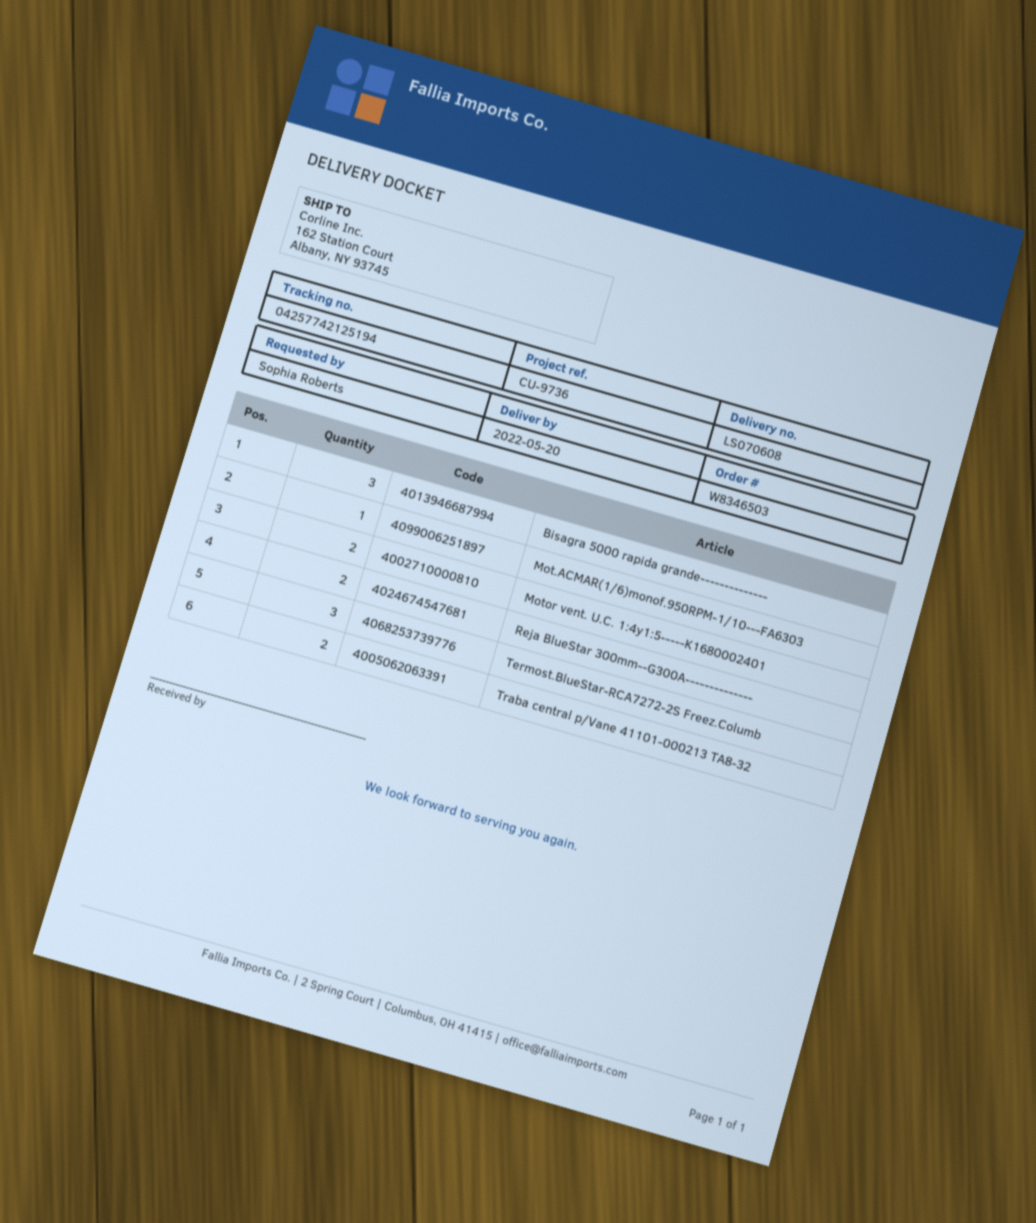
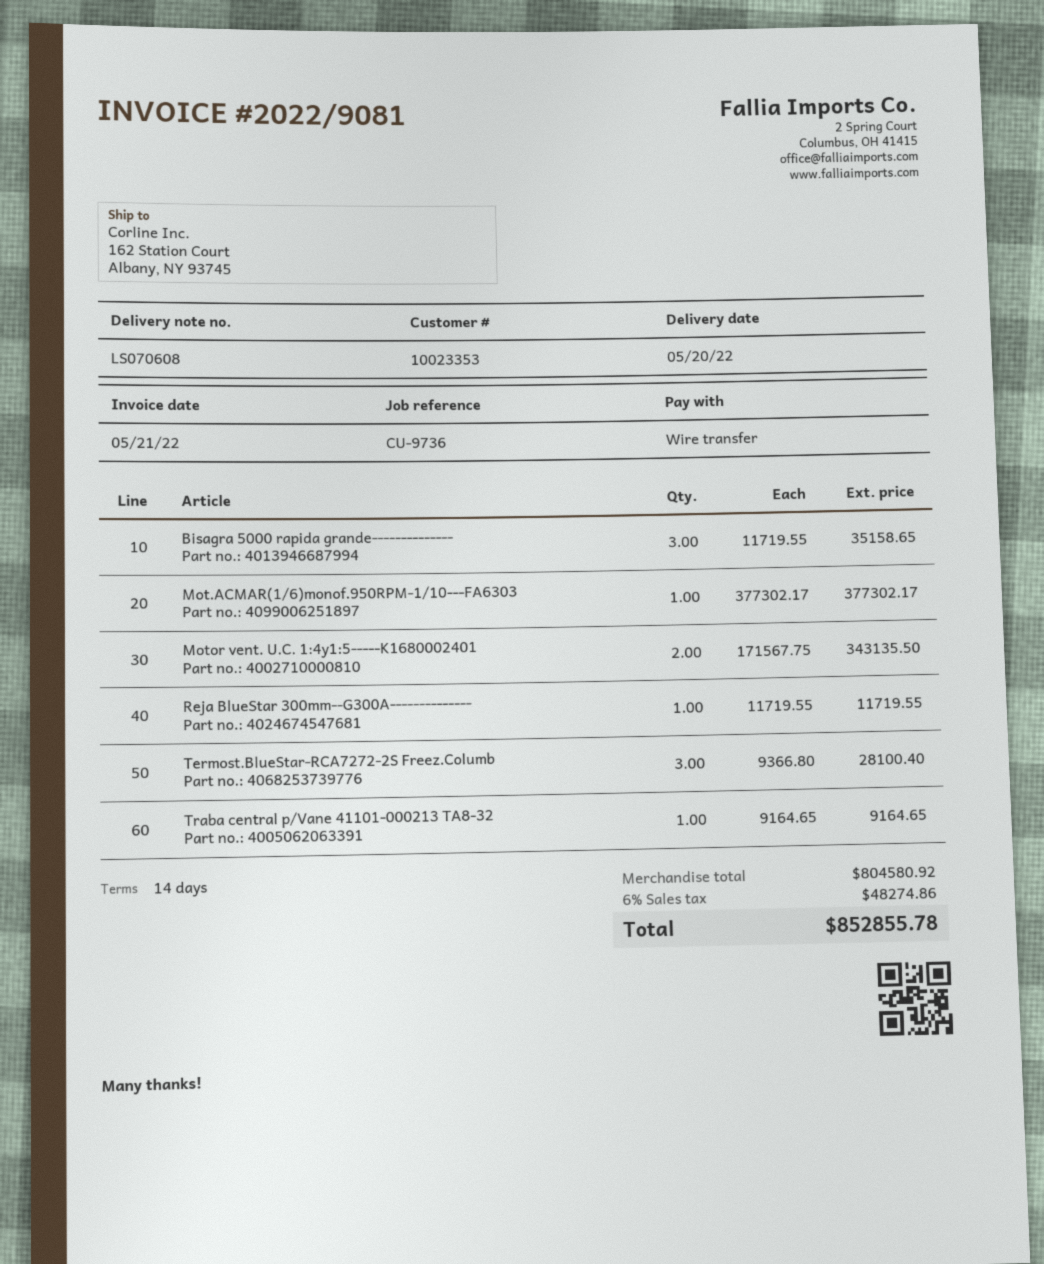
Reja BlueStar 300mm--G300A--------------: 2 -> 1
Traba central p/Vane 41101-000213 TA8-32: 2 -> 1

